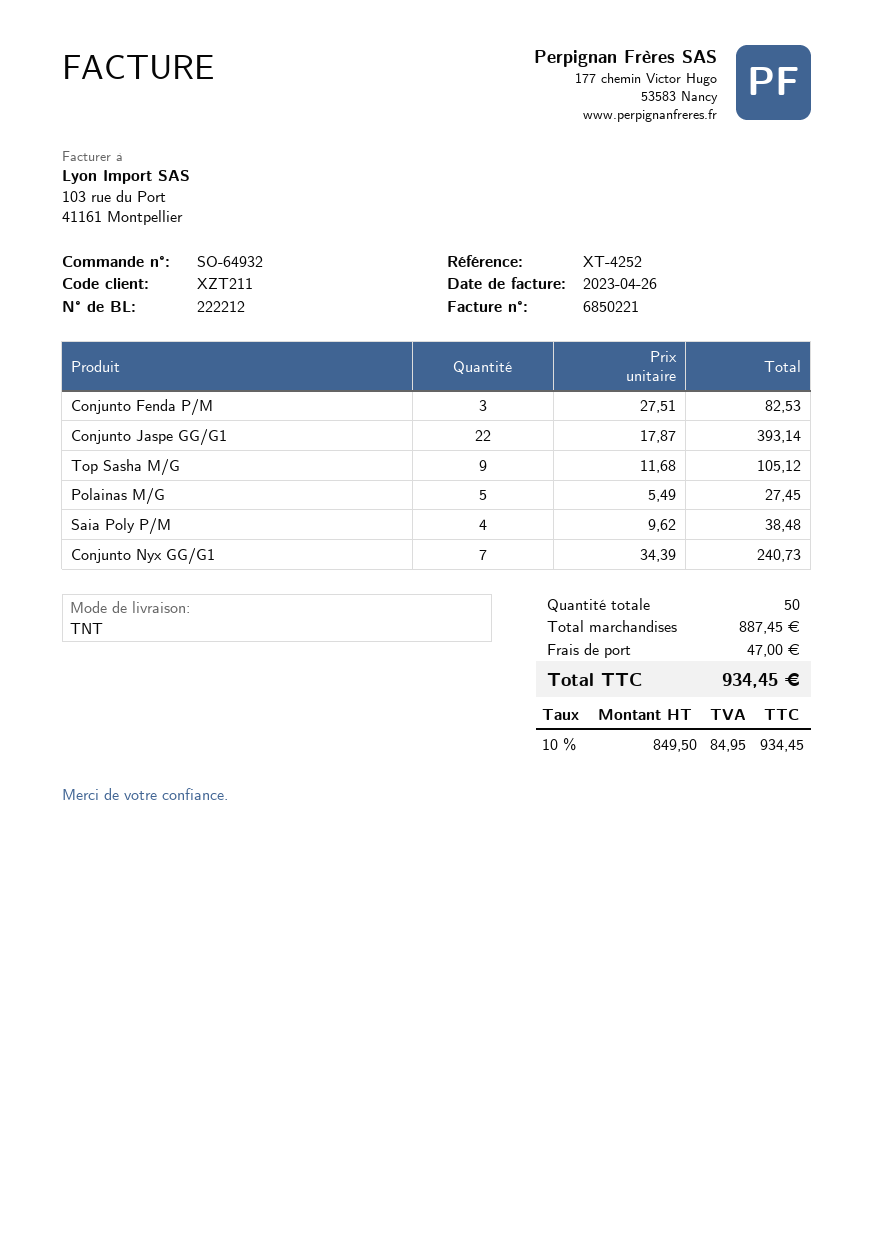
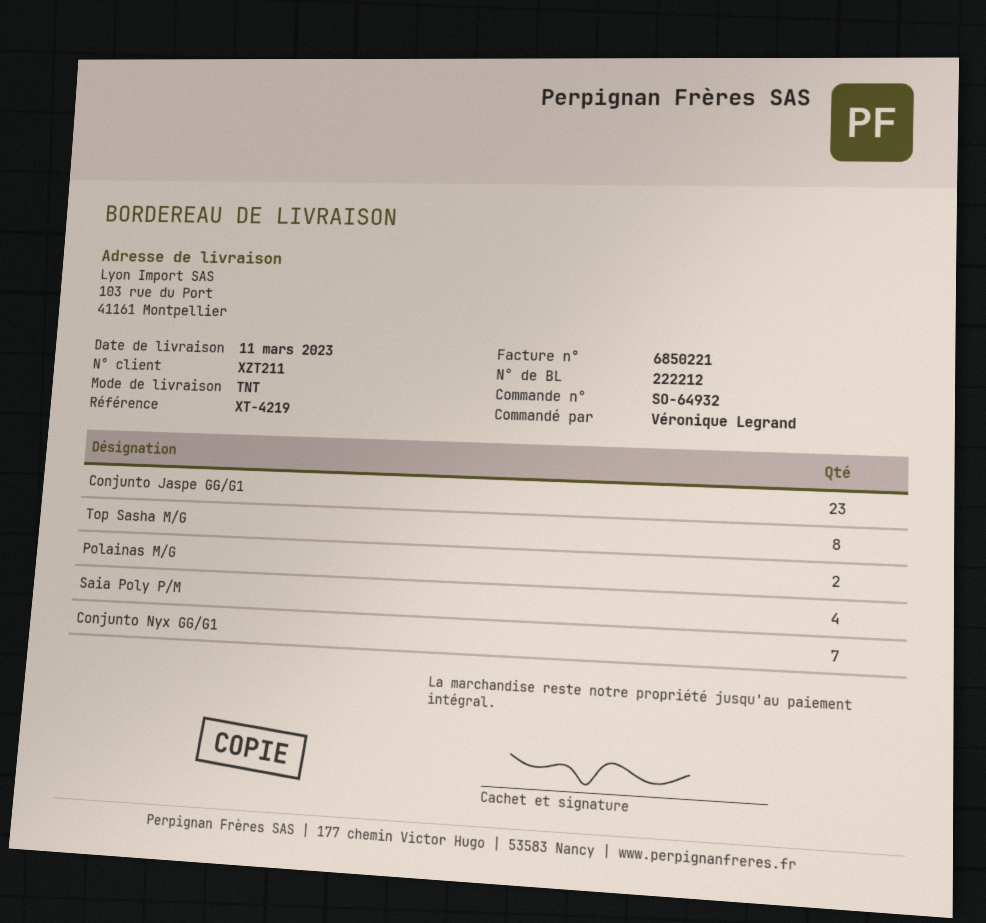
reference: XT-4252 -> XT-4219
Conjunto Fenda P/M: 3 -> none
Conjunto Jaspe GG/G1: 22 -> 23
Top Sasha M/G: 9 -> 8
Polainas M/G: 5 -> 2

